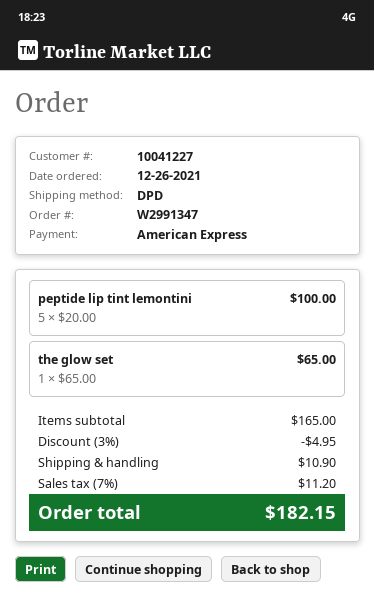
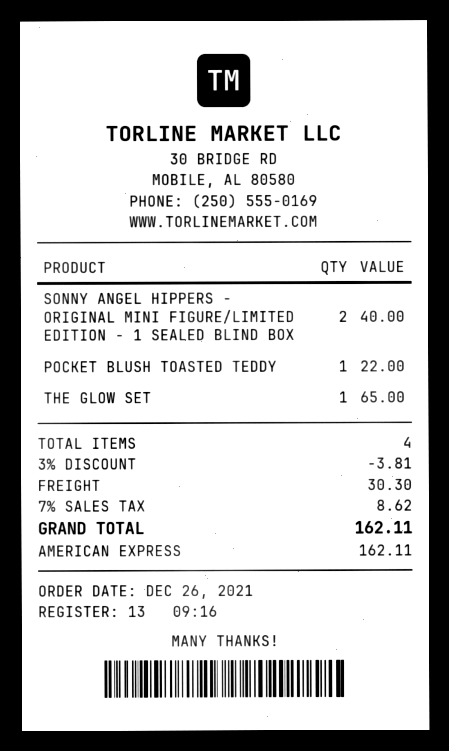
peptide lip tint lemontini: 5 for 100.00 -> none
SONNY ANGEL HIPPERS - ORIGINAL MINI FIGURE/LIMITED EDITION - 1 SEALED BLIND BOX: none -> 2 for 40.00
POCKET BLUSH TOASTED TEDDY: none -> 1 for 22.00
discount: 3% = 4.95 -> 3% = 3.81
shipping: 10.90 -> 30.30
tax: 7% = 11.20 -> 7% = 8.62
total: 182.15 -> 162.11

